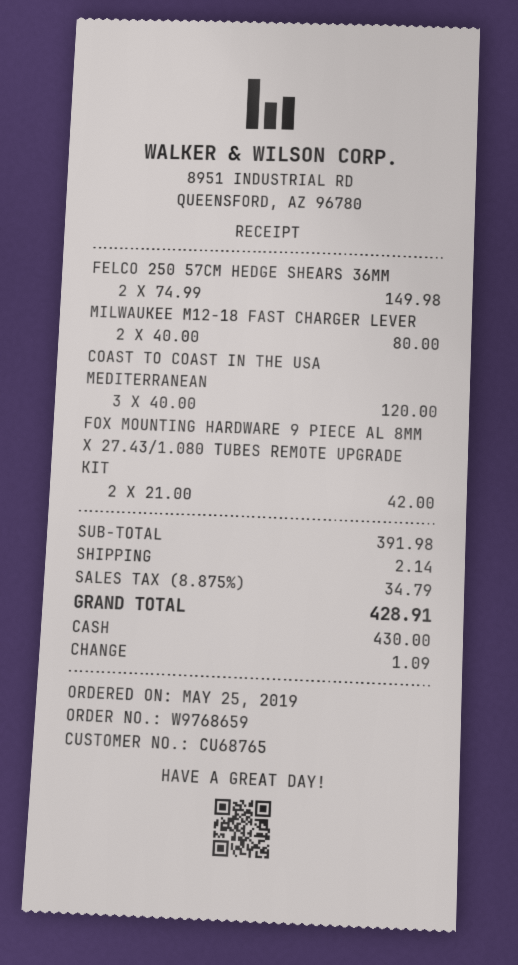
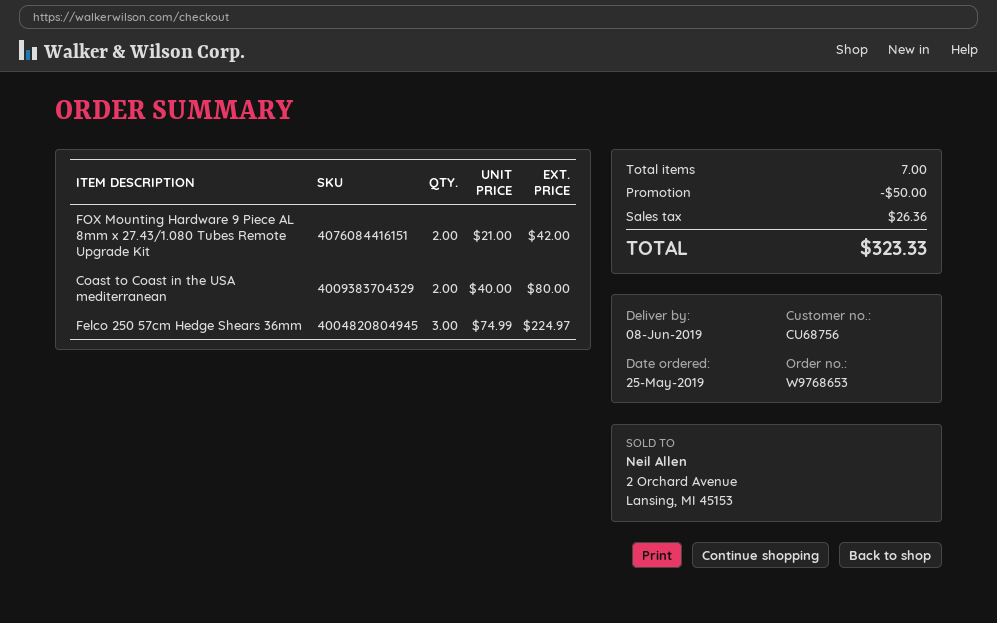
order number: W9768659 -> W9768653
customer number: CU68765 -> CU68756
FELCO 250 57CM HEDGE SHEARS 36MM: 2 x 74.99 = 149.98 -> 3 x 74.99 = 224.97
MILWAUKEE M12-18 FAST CHARGER LEVER: 2 x 40.00 = 80.00 -> none
COAST TO COAST IN THE USA MEDITERRANEAN: 3 x 40.00 = 120.00 -> 2 x 40.00 = 80.00
discount: none -> 50.00
shipping: 2.14 -> none
tax: 34.79 -> 26.36
total: 428.91 -> 323.33

